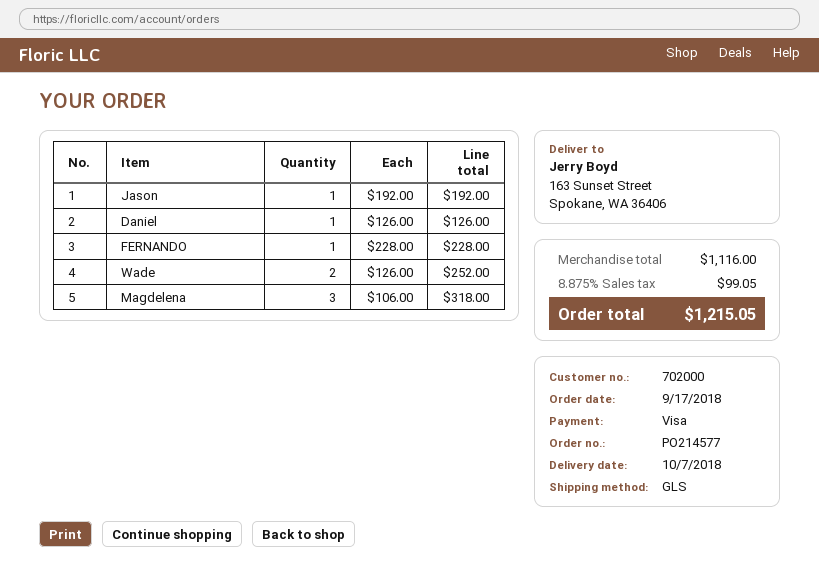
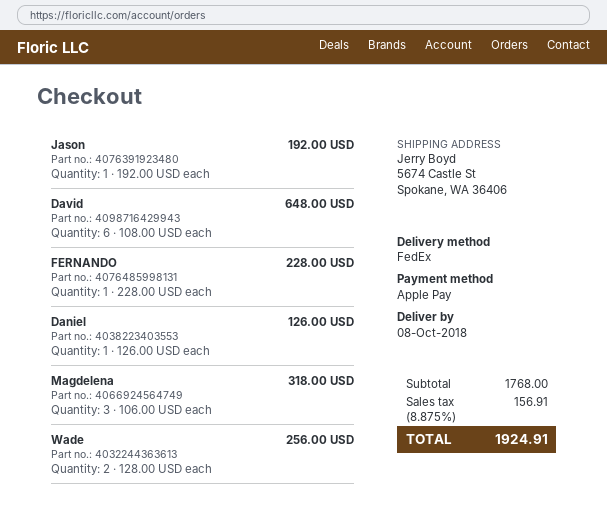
delivery date: 2018-10-07 -> 2018-10-08
payment method: Visa -> Apple Pay
shipping method: GLS -> FedEx
ship to: 163 Sunset Street, Spokane, WA 36406 -> 5674 Castle St, Spokane, WA 36406
Wade: 2 x 126.00 = 252.00 -> 2 x 128.00 = 256.00
David: none -> 6 x 108.00 = 648.00
subtotal: 1116.00 -> 1768.00
tax: 8.875% = 99.05 -> 8.875% = 156.91
total: 1215.05 -> 1924.91

